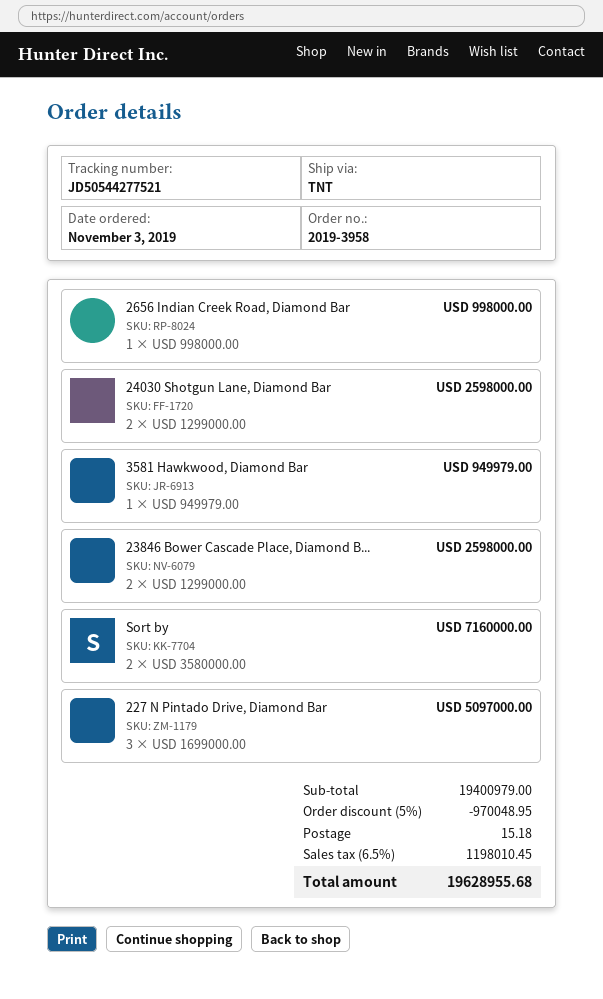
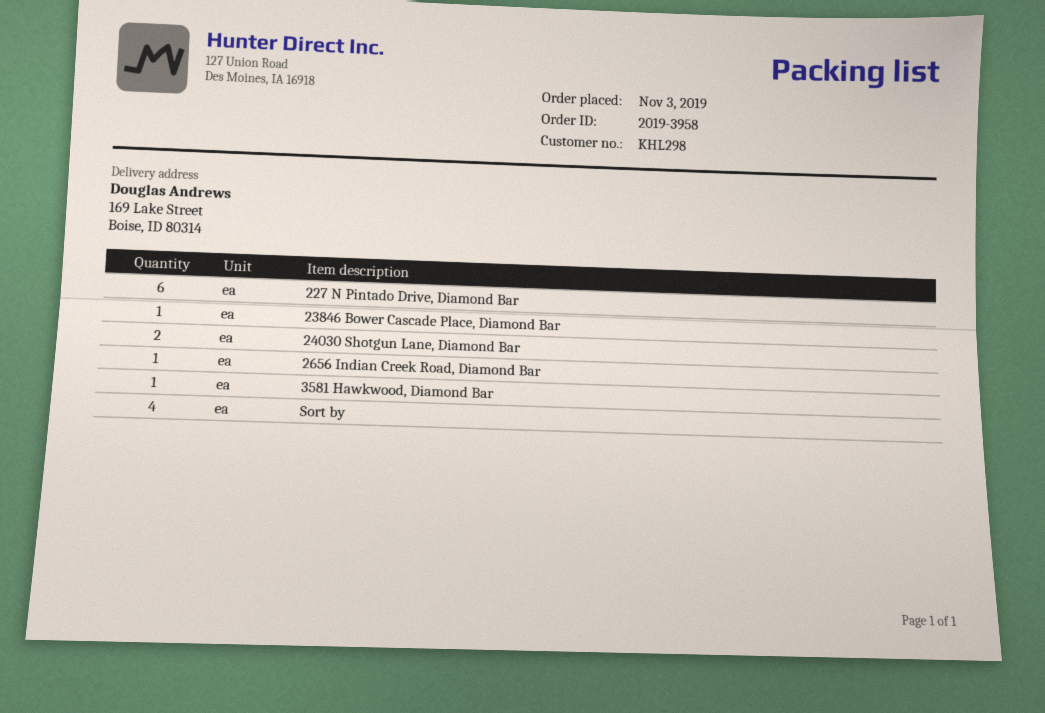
23846 Bower Cascade Place, Diamond B...: 2 -> 1
Sort by: 2 -> 4
227 N Pintado Drive, Diamond Bar: 3 -> 6

